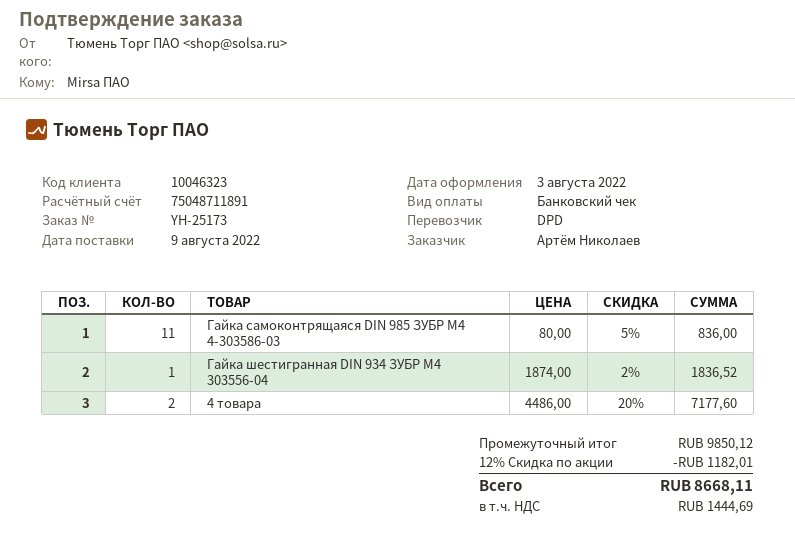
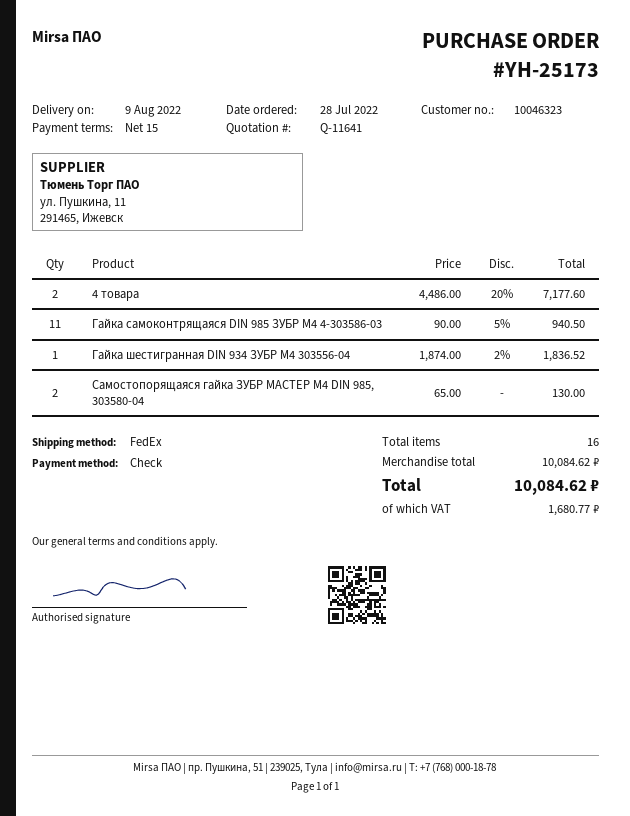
order date: 2022-08-03 -> 2022-07-28
shipping method: DPD -> FedEx
Гайка самоконтрящаяся DIN 985 ЗУБР М4 4-303586-03: 11 x 80.00 - 5% = 836.00 -> 11 x 90.00 - 5% = 940.50
Самостопорящаяся гайка ЗУБР МАСТЕР М4 DIN 985, 303580-04: none -> 2 x 65.00 = 130.00
subtotal: 9850.12 -> 10084.62
discount: 12% = 1182.01 -> none
tax: 1444.69 -> 1680.77
total: 8668.11 -> 10084.62

